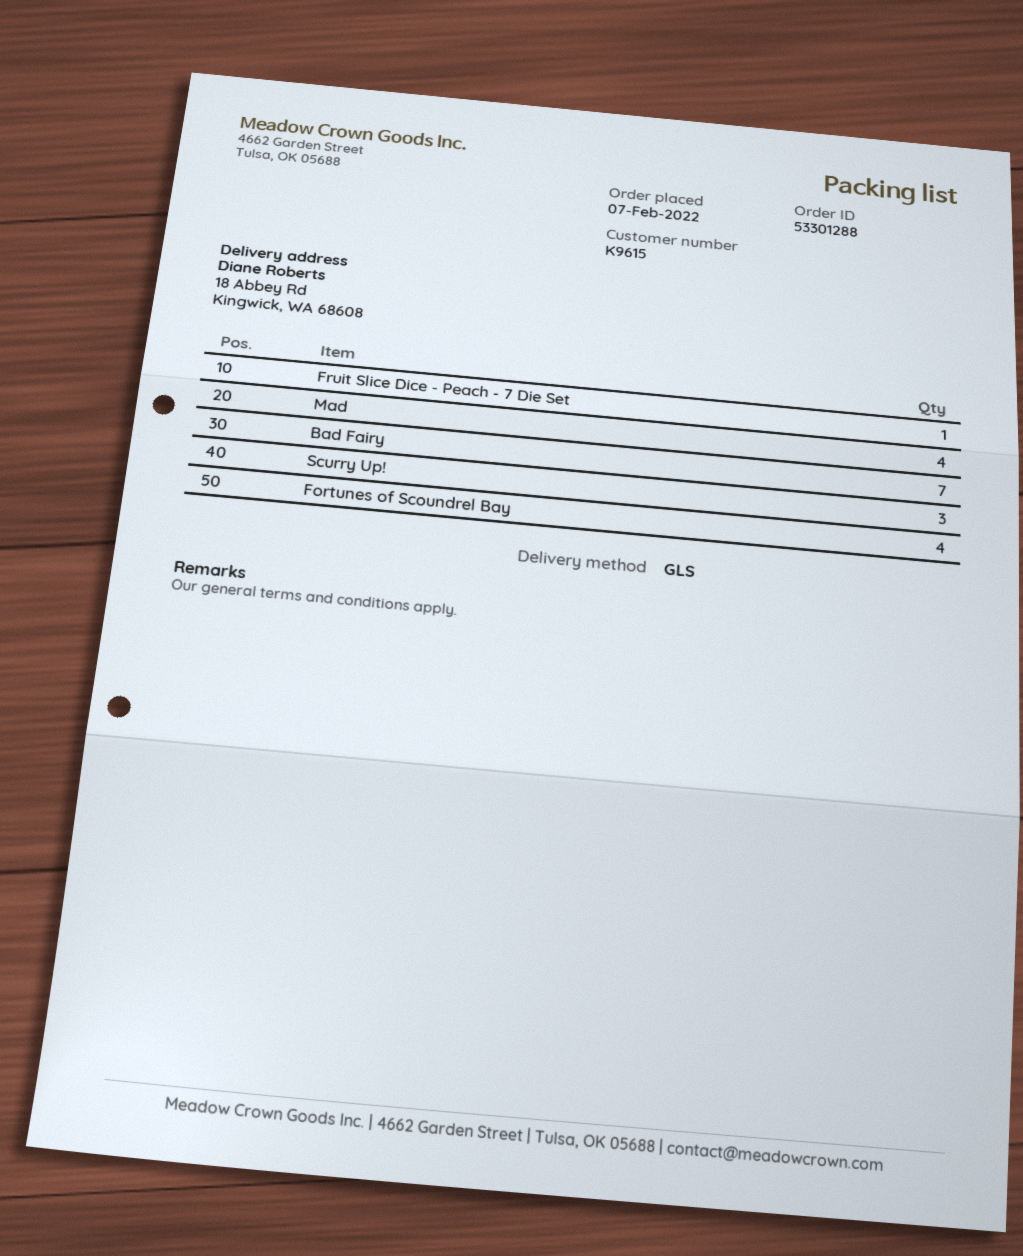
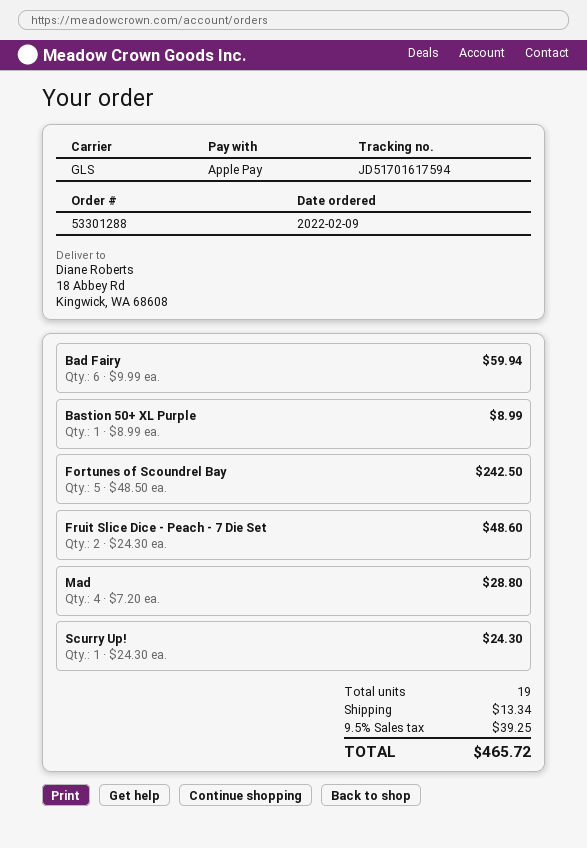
order date: 2022-02-07 -> 2022-02-09
Fruit Slice Dice - Peach - 7 Die Set: 1 -> 2
Bad Fairy: 7 -> 6
Scurry Up!: 3 -> 1
Fortunes of Scoundrel Bay: 4 -> 5
Bastion 50+ XL Purple: none -> 1

